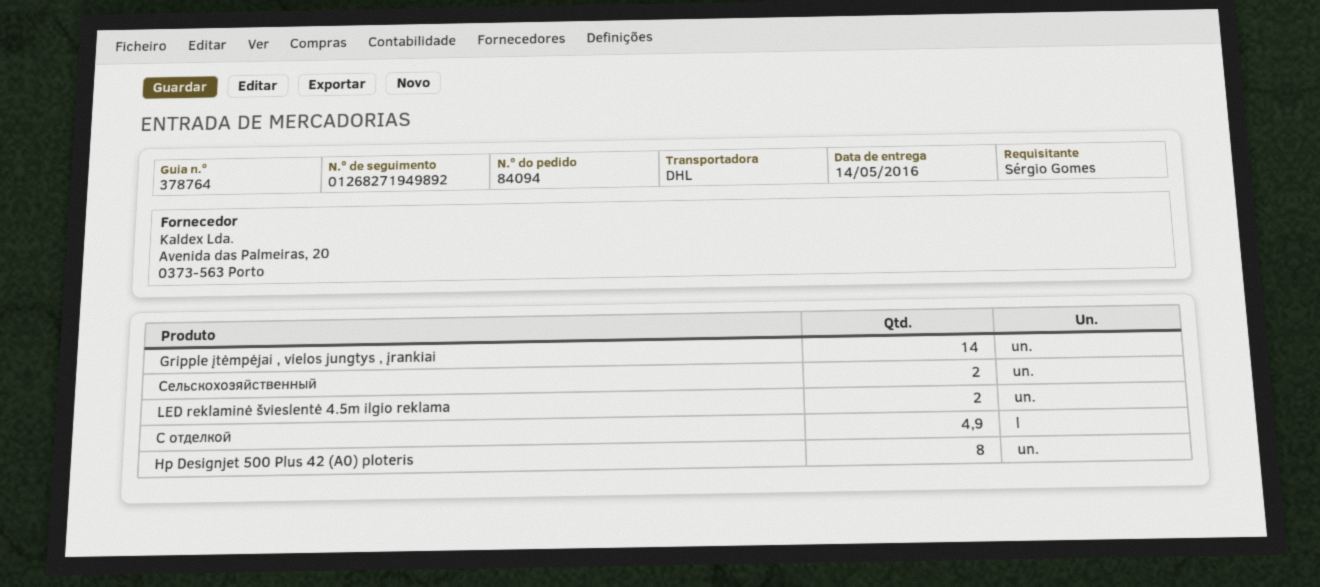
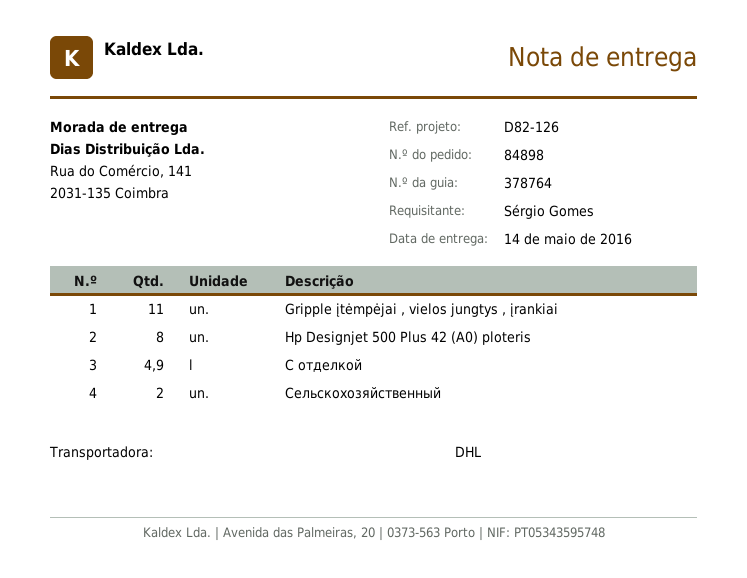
order number: 84094 -> 84898
Gripple įtėmpėjai , vielos jungtys , įrankiai: 14 -> 11
LED reklaminė švieslentė 4.5m ilgio reklama: 2 -> none

